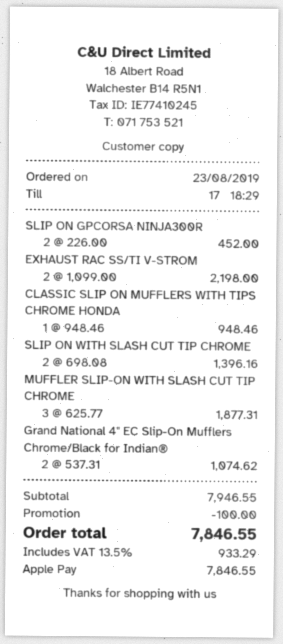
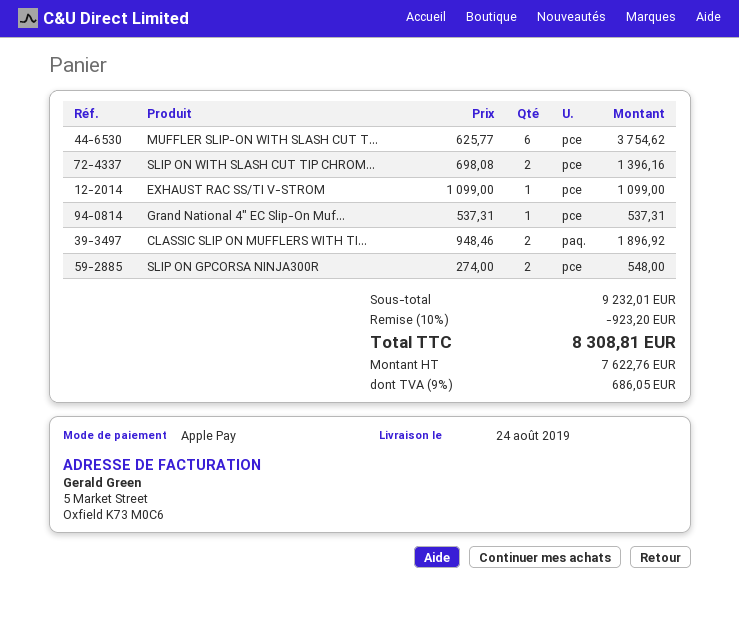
SLIP ON GPCORSA NINJA300R: 2 x 226.00 = 452.00 -> 2 x 274.00 = 548.00
EXHAUST RAC SS/TI V-STROM: 2 x 1099.00 = 2198.00 -> 1 x 1099.00 = 1099.00
CLASSIC SLIP ON MUFFLERS WITH TIPS CHROME HONDA: 1 x 948.46 = 948.46 -> 2 x 948.46 = 1896.92
MUFFLER SLIP-ON WITH SLASH CUT TIP CHROME: 3 x 625.77 = 1877.31 -> 6 x 625.77 = 3754.62
Grand National 4" EC Slip-On Mufflers Chrome/Black for Indian®: 2 x 537.31 = 1074.62 -> 1 x 537.31 = 537.31
subtotal: 7946.55 -> 9232.01
discount: 100.00 -> 923.20
tax: 13.5% = 933.29 -> 9% = 686.05
total: 7846.55 -> 8308.81

